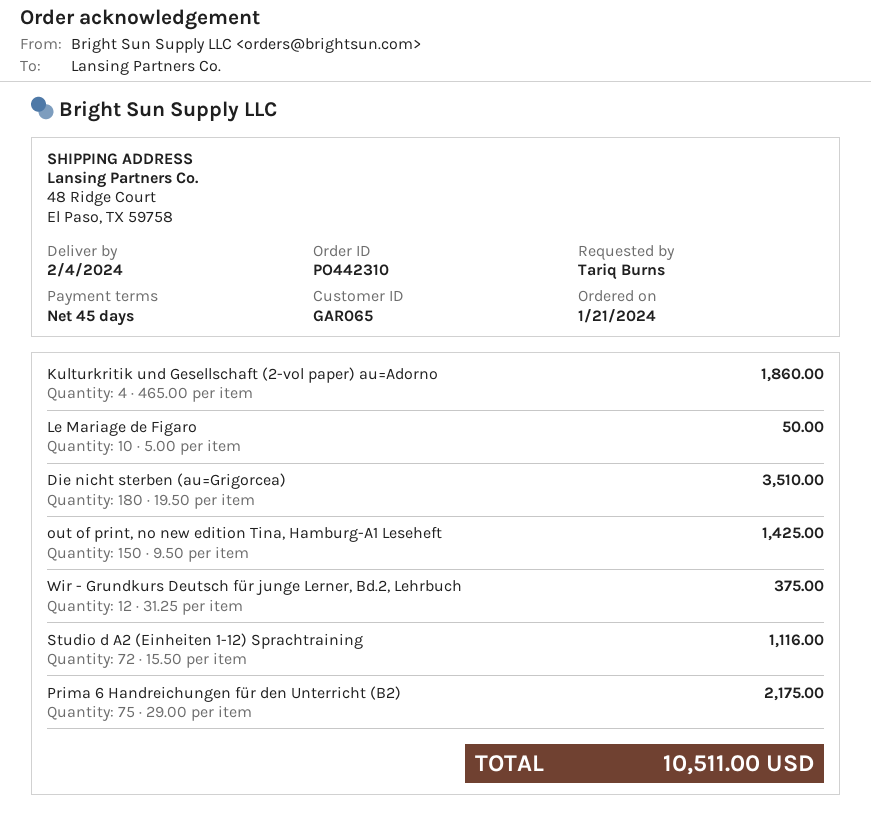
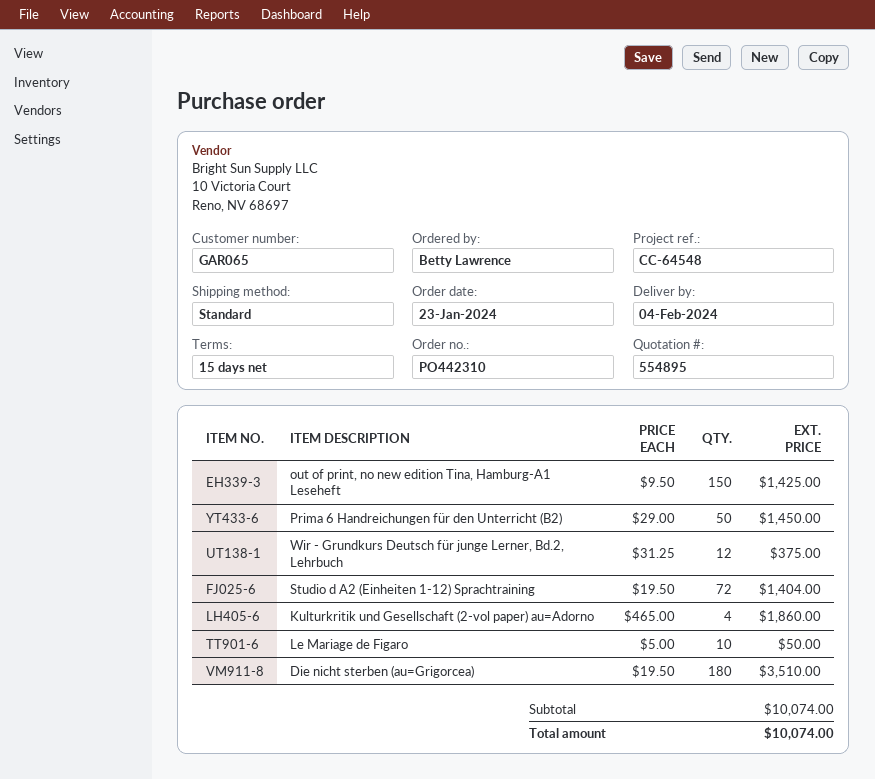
order date: 2024-01-21 -> 2024-01-23
payment terms: 45 days -> 15 days
ordered by: Tariq Burns -> Betty Lawrence
Studio d A2 (Einheiten 1-12) Sprachtraining: 72 x 15.50 = 1116.00 -> 72 x 19.50 = 1404.00
Prima 6 Handreichungen für den Unterricht (B2): 75 x 29.00 = 2175.00 -> 50 x 29.00 = 1450.00
total: 10511.00 -> 10074.00

